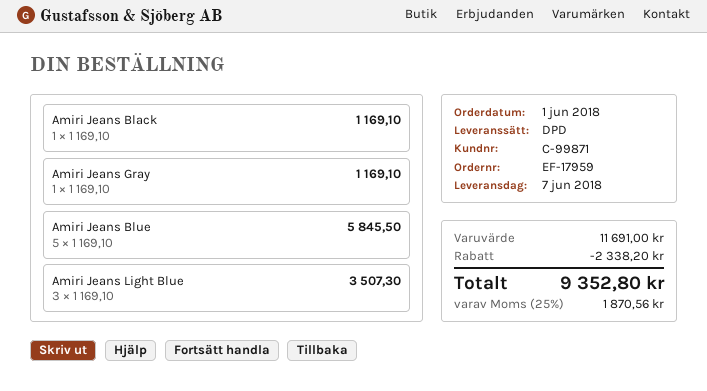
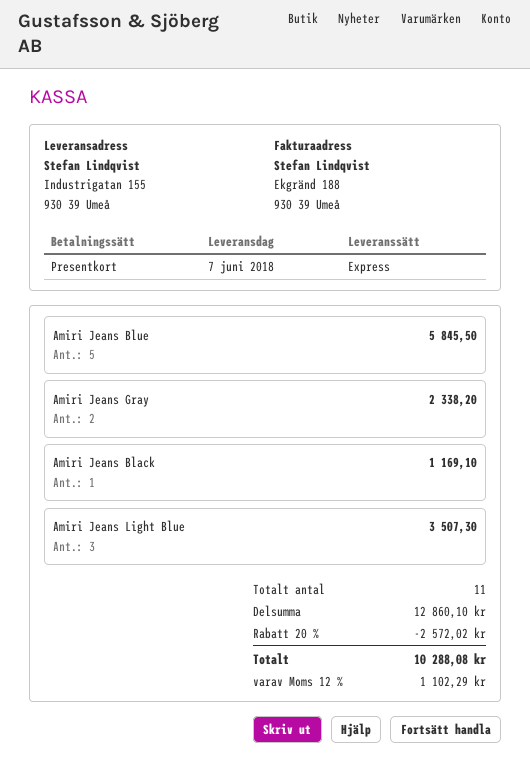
shipping method: DPD -> express
Amiri Jeans Gray: 1 for 1169.10 -> 2 for 2338.20
subtotal: 11691.00 -> 12860.10
discount: 2338.20 -> 2572.02
tax: 25% = 1870.56 -> 12% = 1102.29
total: 9352.80 -> 10288.08

